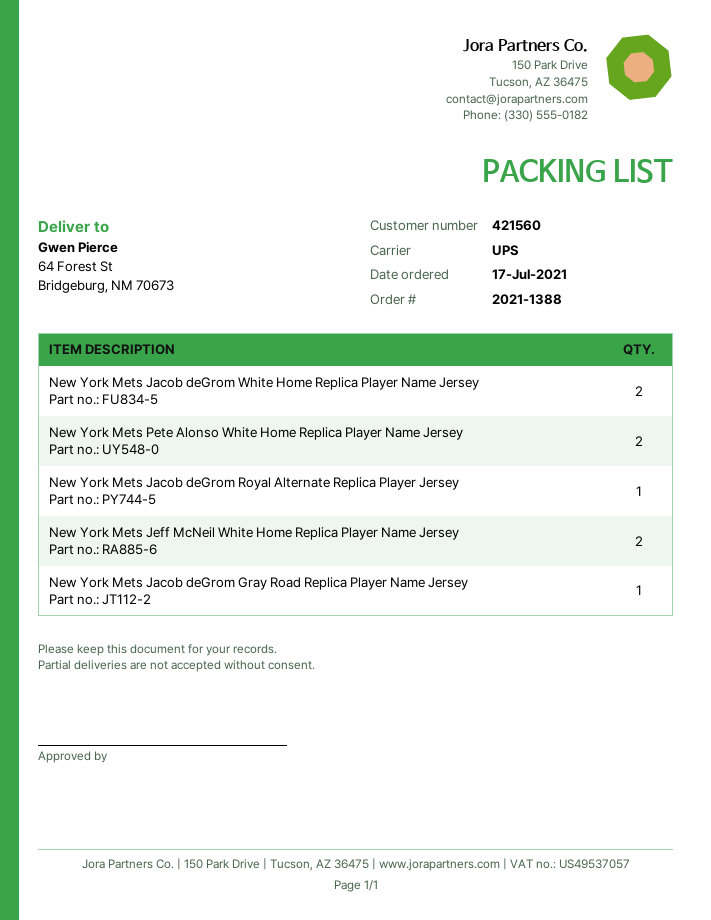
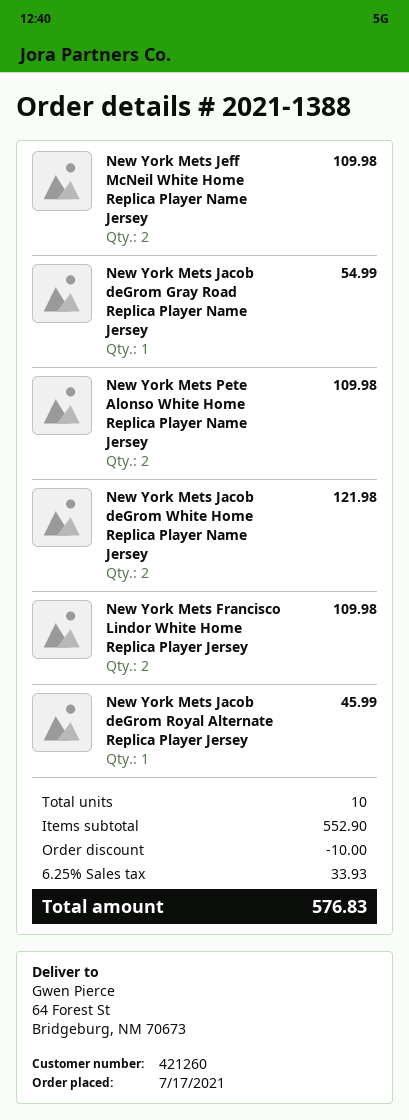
customer number: 421560 -> 421260
New York Mets Francisco Lindor White Home Replica Player Jersey: none -> 2

